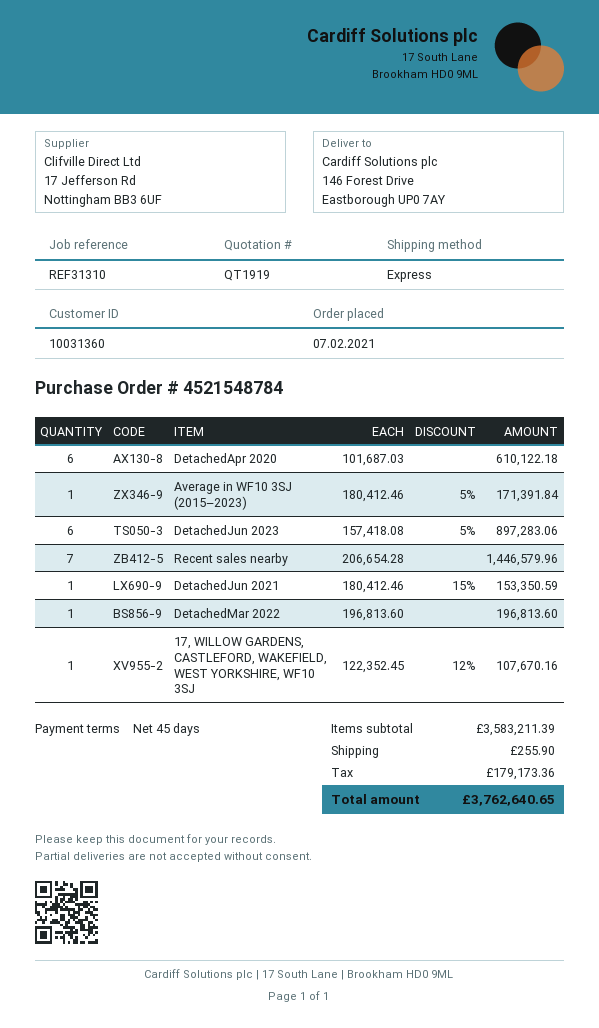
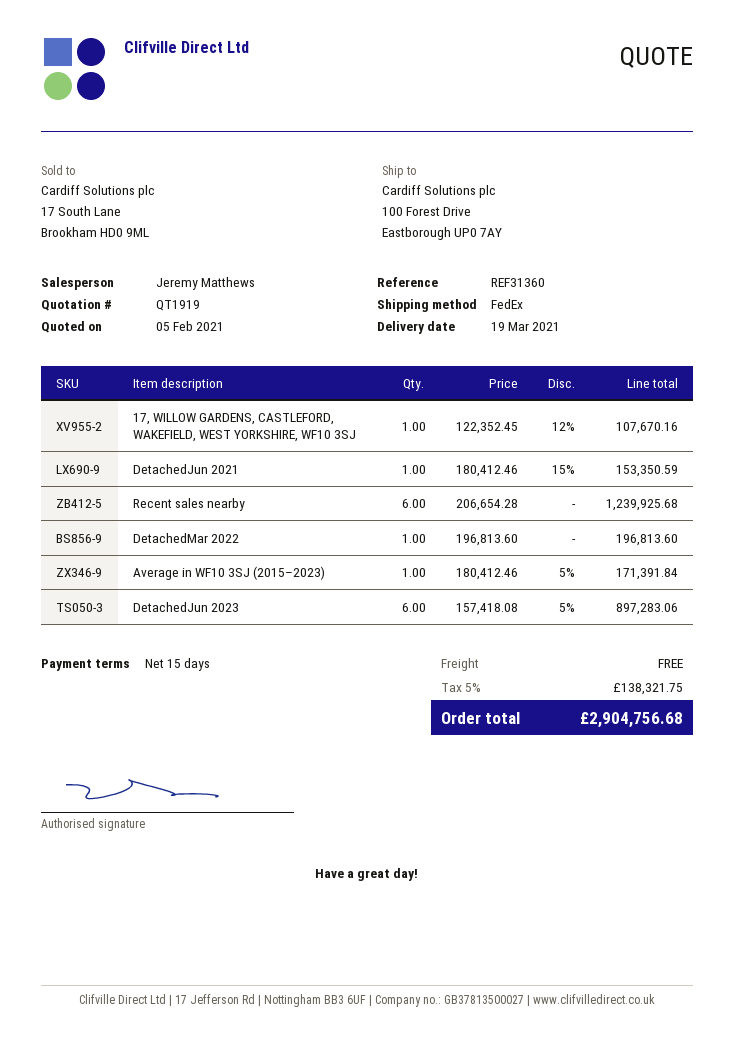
payment terms: 45 days -> 15 days
reference: REF31310 -> REF31360
shipping method: express -> FedEx
ship to: 146 Forest Drive, Eastborough UP0 7AY -> 100 Forest Drive, Eastborough UP0 7AY
DetachedApr 2020: 6 x 101687.03 = 610122.18 -> none
Recent sales nearby: 7 x 206654.28 = 1446579.96 -> 6 x 206654.28 = 1239925.68
shipping: 255.90 -> 0.00
tax: 179173.36 -> 138321.75
total: 3762640.65 -> 2904756.68

